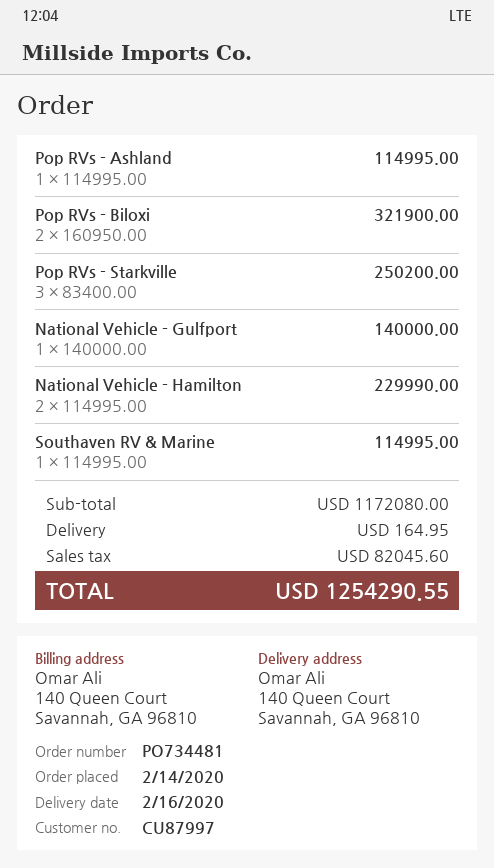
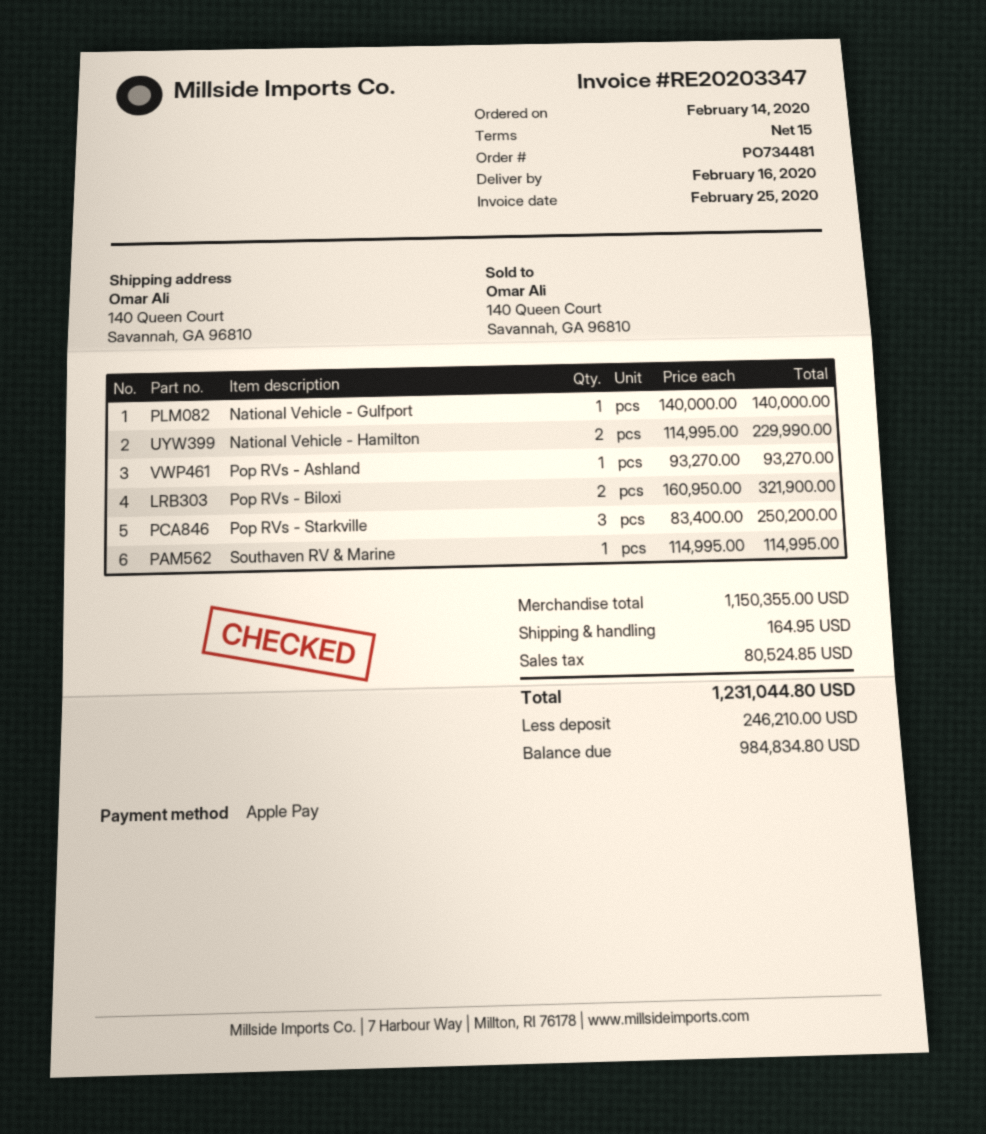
Pop RVs - Ashland: 1 x 114995.00 = 114995.00 -> 1 x 93270.00 = 93270.00
subtotal: 1172080.00 -> 1150355.00
tax: 82045.60 -> 80524.85
total: 1254290.55 -> 1231044.80

